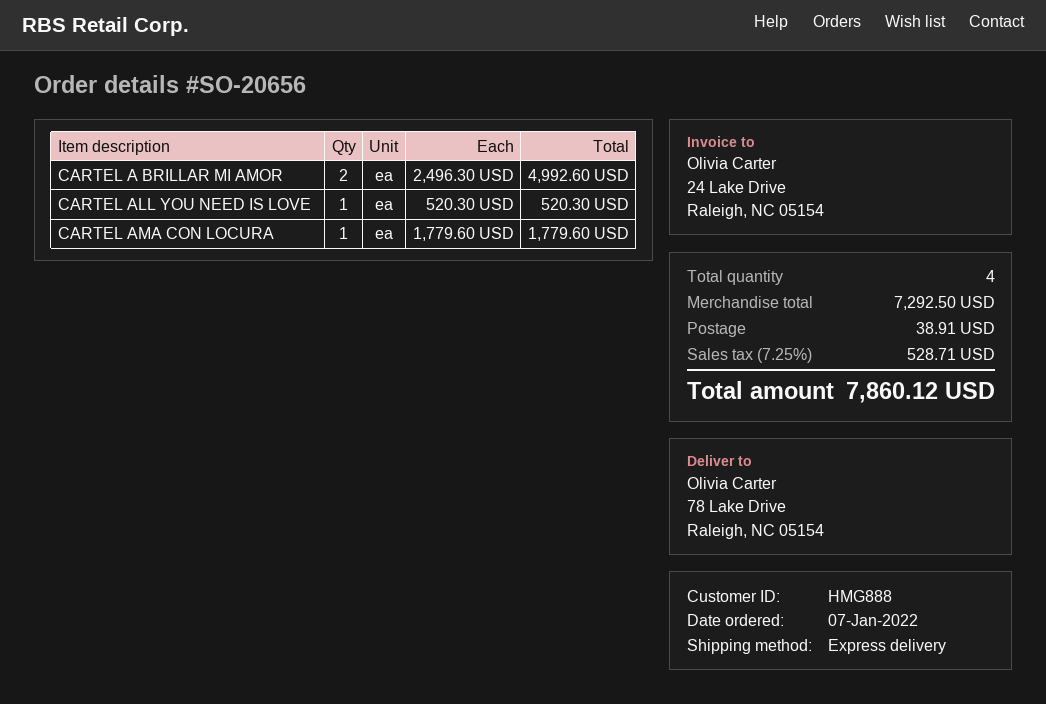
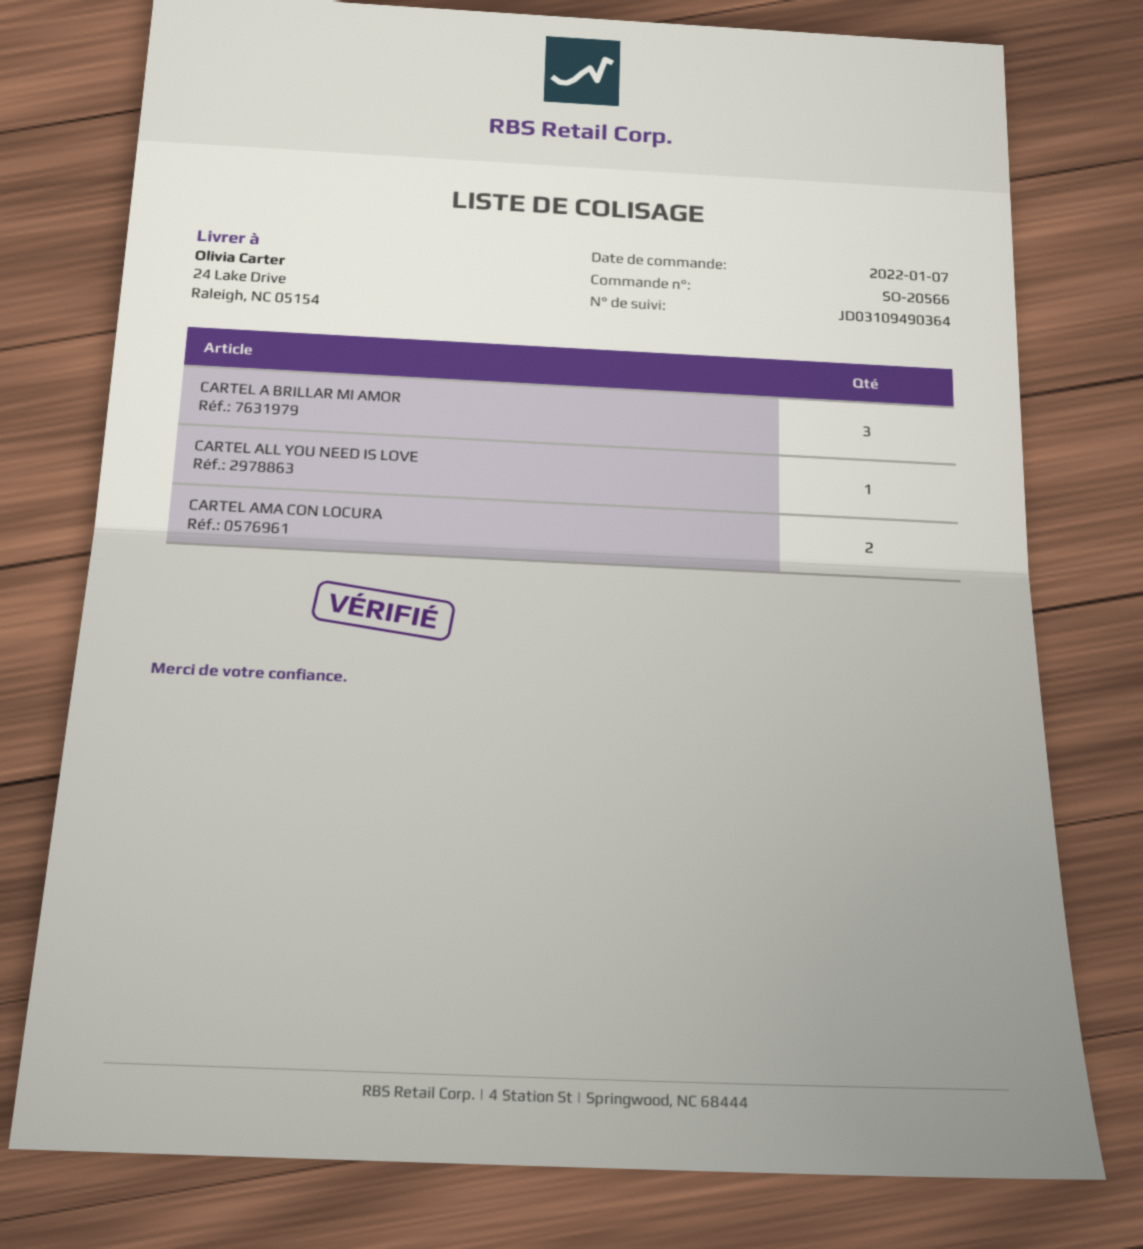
order number: SO-20656 -> SO-20566
ship to: 78 Lake Drive, Raleigh, NC 05154 -> 24 Lake Drive, Raleigh, NC 05154
CARTEL A BRILLAR MI AMOR: 2 -> 3
CARTEL AMA CON LOCURA: 1 -> 2

